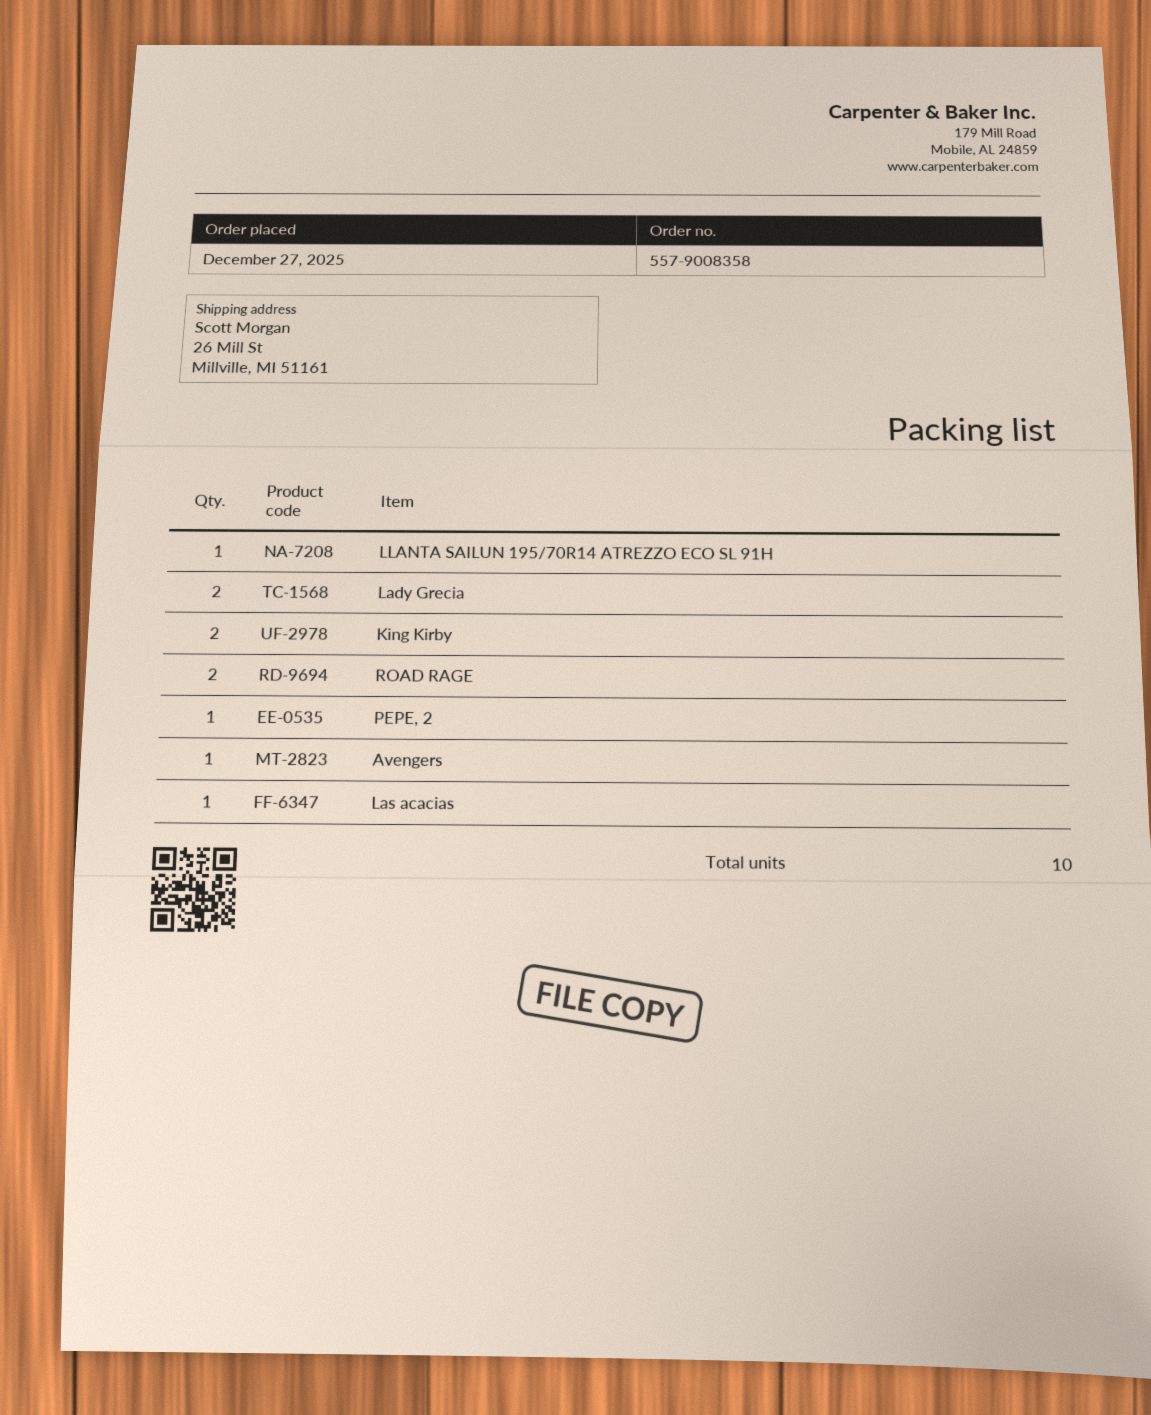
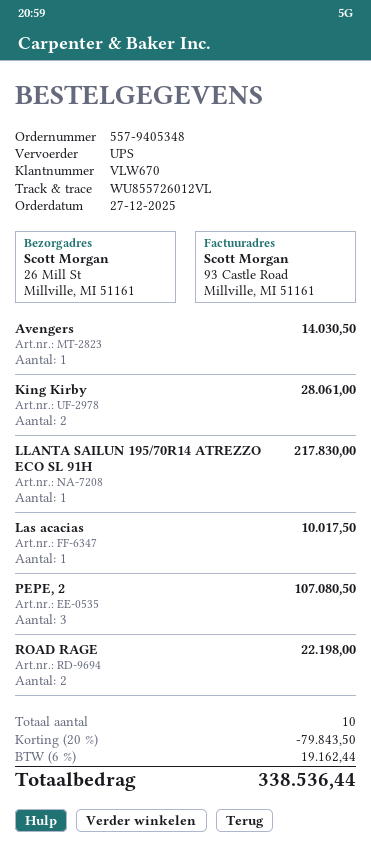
order number: 557-9008358 -> 557-9405348
Lady Grecia: 2 -> none
PEPE, 2: 1 -> 3

